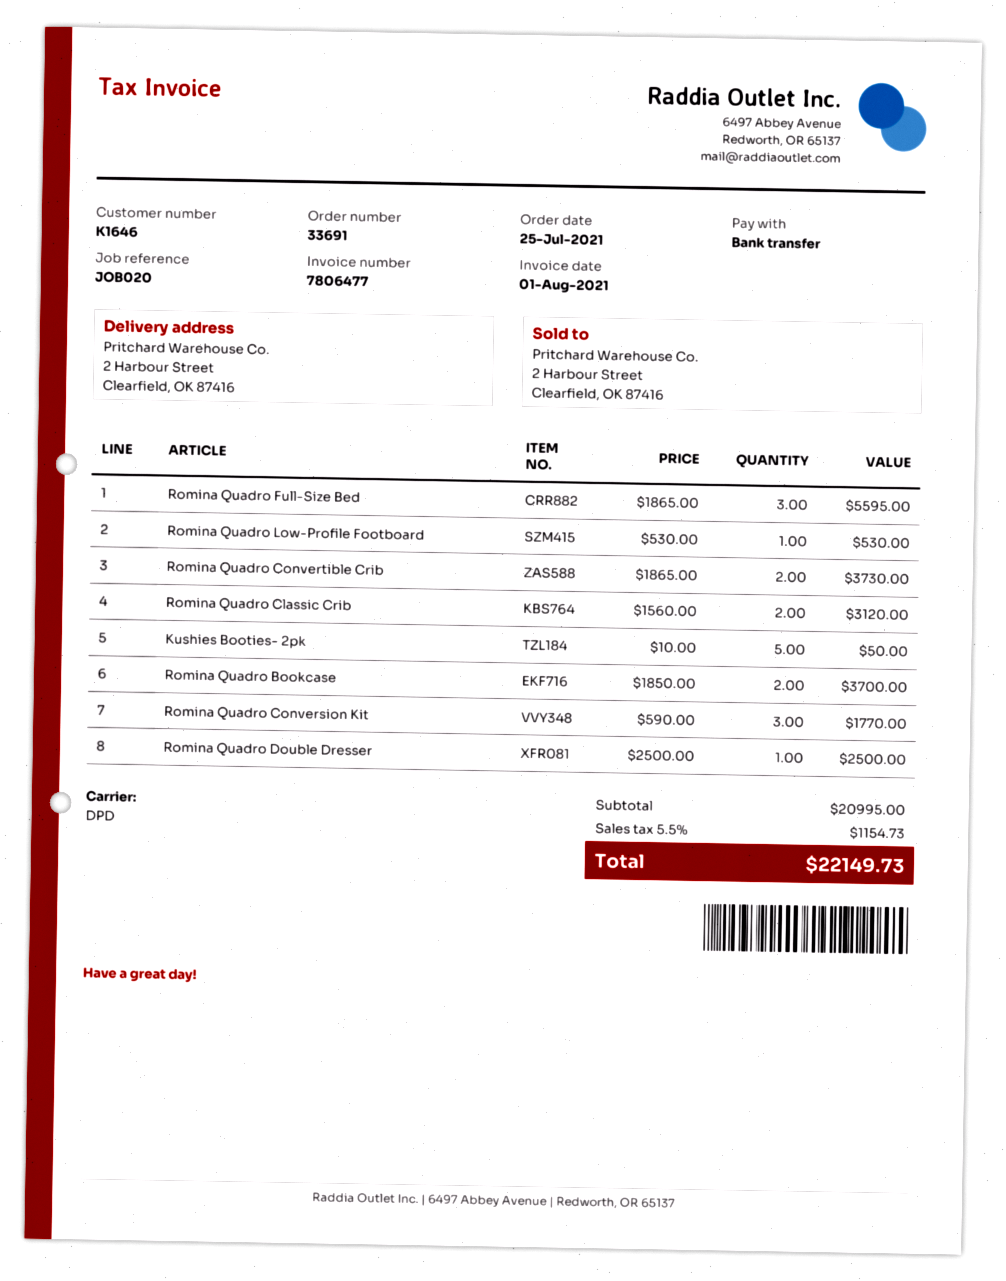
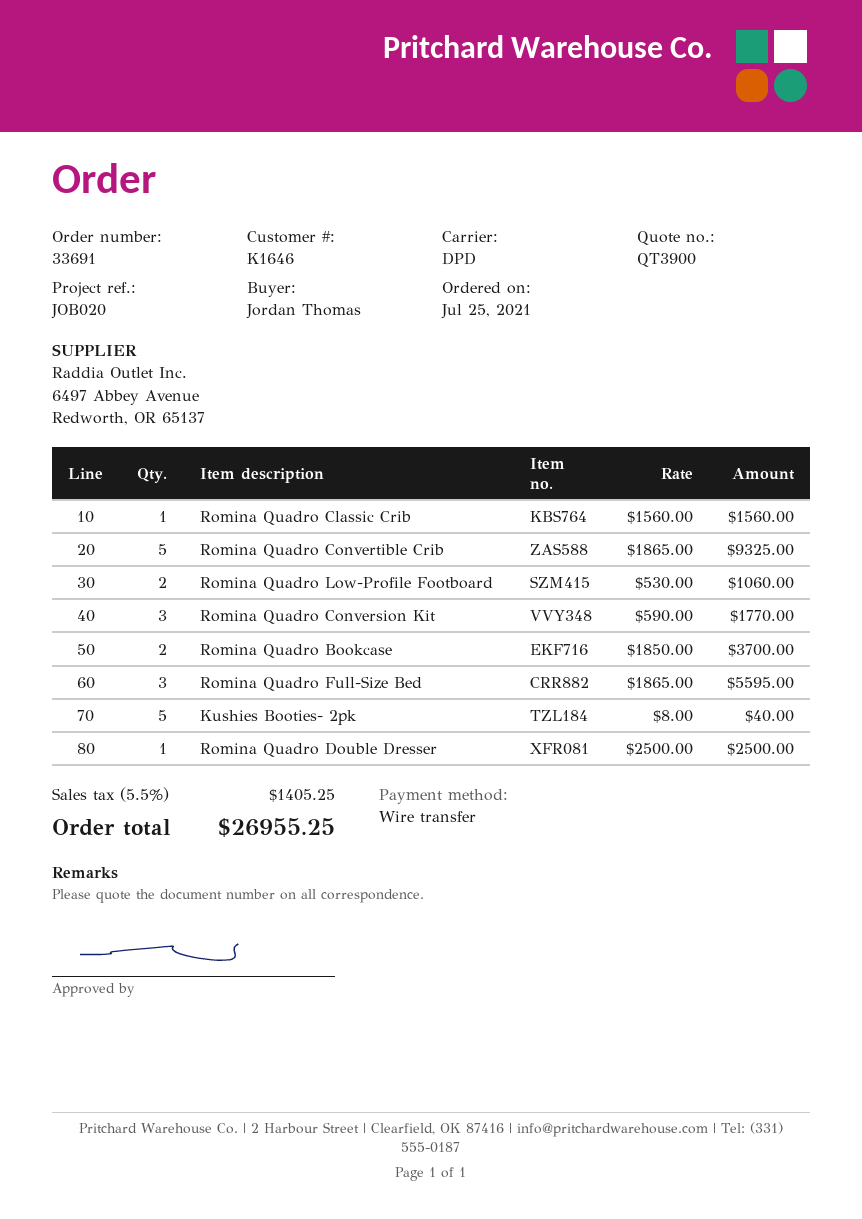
Romina Quadro Low-Profile Footboard: 1 x 530.00 = 530.00 -> 2 x 530.00 = 1060.00
Romina Quadro Convertible Crib: 2 x 1865.00 = 3730.00 -> 5 x 1865.00 = 9325.00
Romina Quadro Classic Crib: 2 x 1560.00 = 3120.00 -> 1 x 1560.00 = 1560.00
Kushies Booties- 2pk: 5 x 10.00 = 50.00 -> 5 x 8.00 = 40.00
tax: 5.5% = 1154.73 -> 5.5% = 1405.25
total: 22149.73 -> 26955.25

